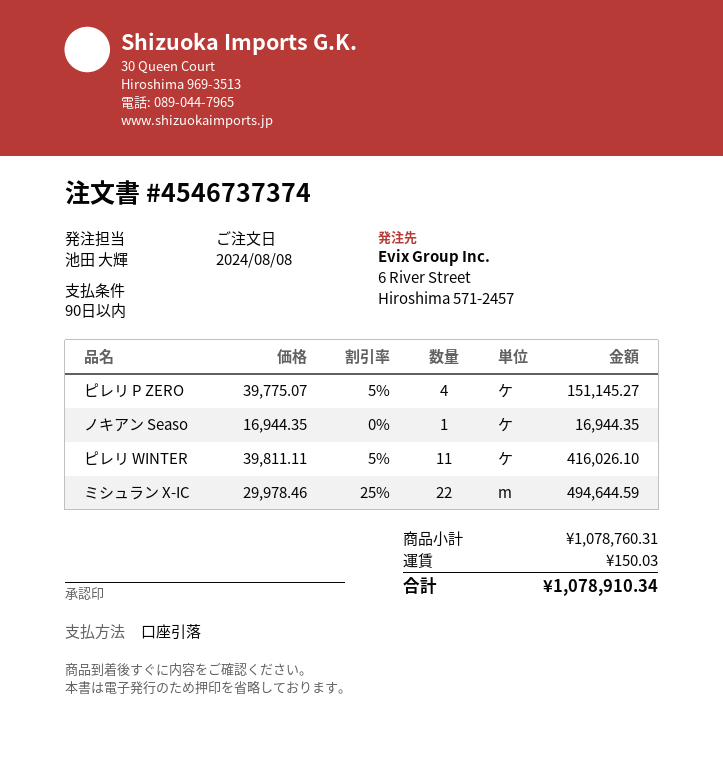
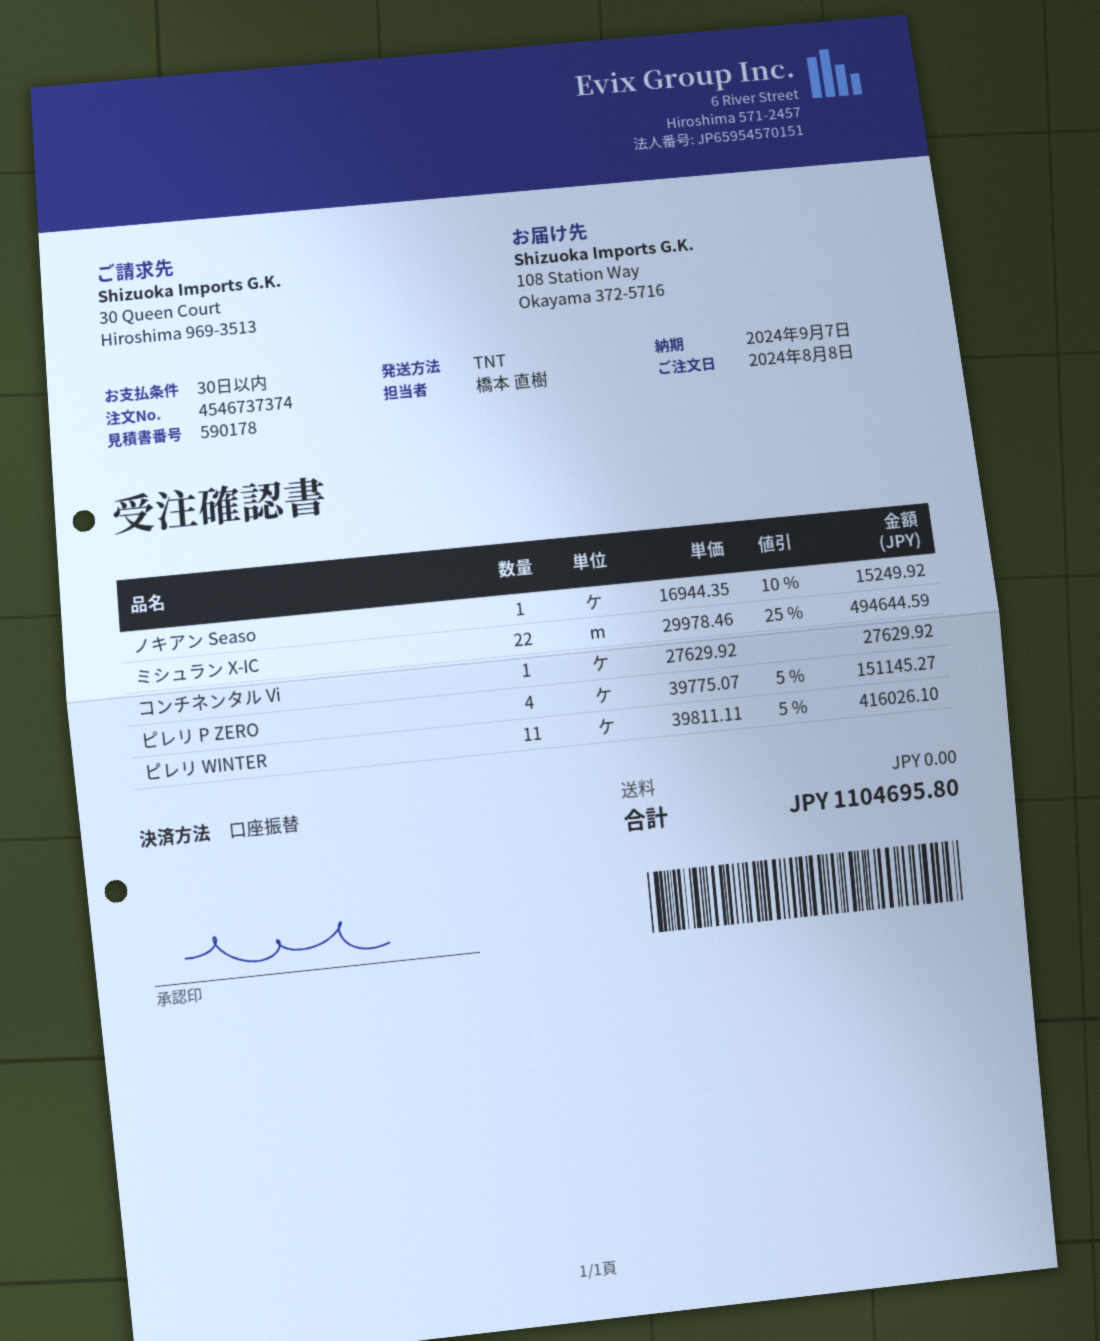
payment terms: 90 days -> 30 days
ノキアン Seaso: 1 x 16944.35 = 16944.35 -> 1 x 16944.35 - 10% = 15249.92
コンチネンタル Vi: none -> 1 x 27629.92 = 27629.92
shipping: 150.03 -> 0.00
total: 1078910.34 -> 1104695.80

